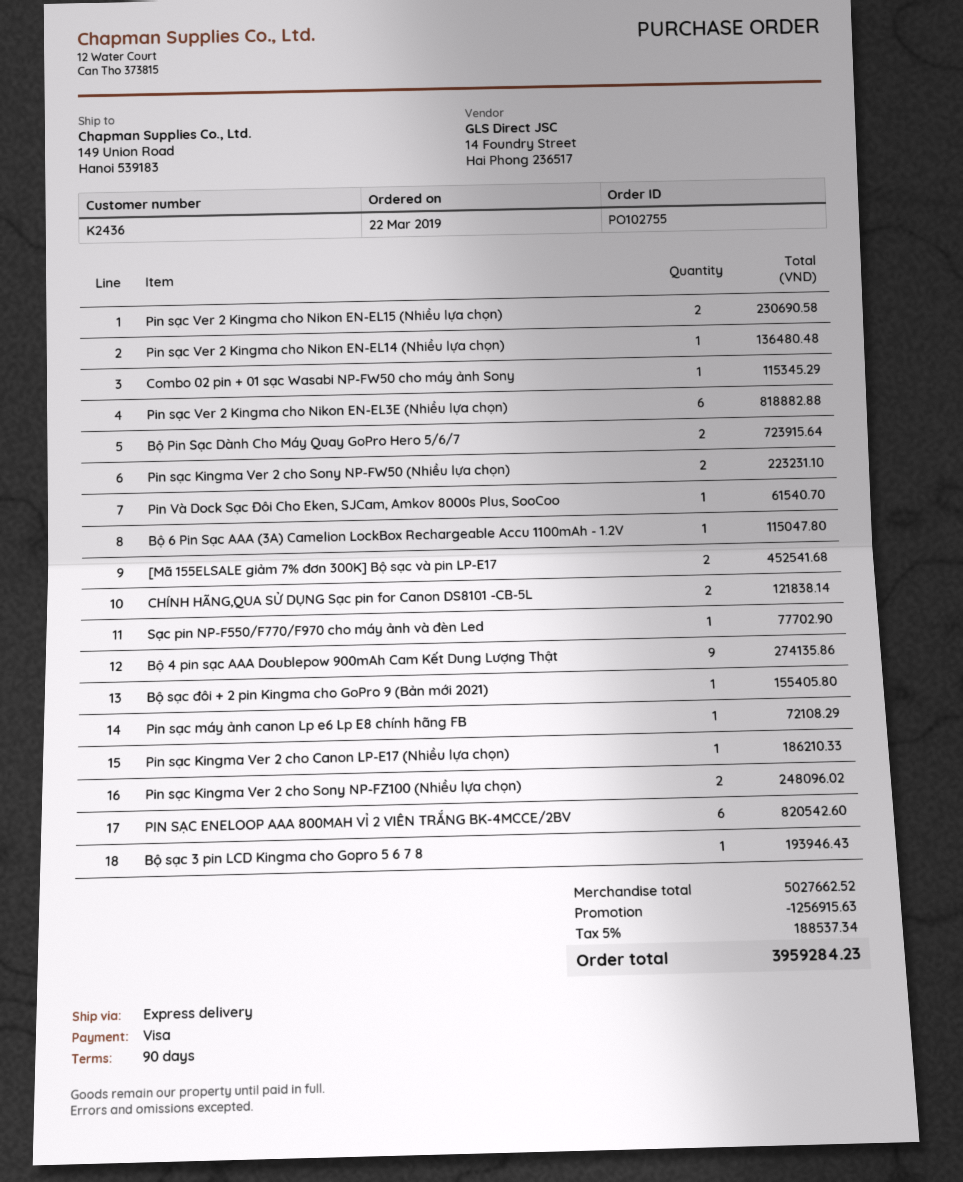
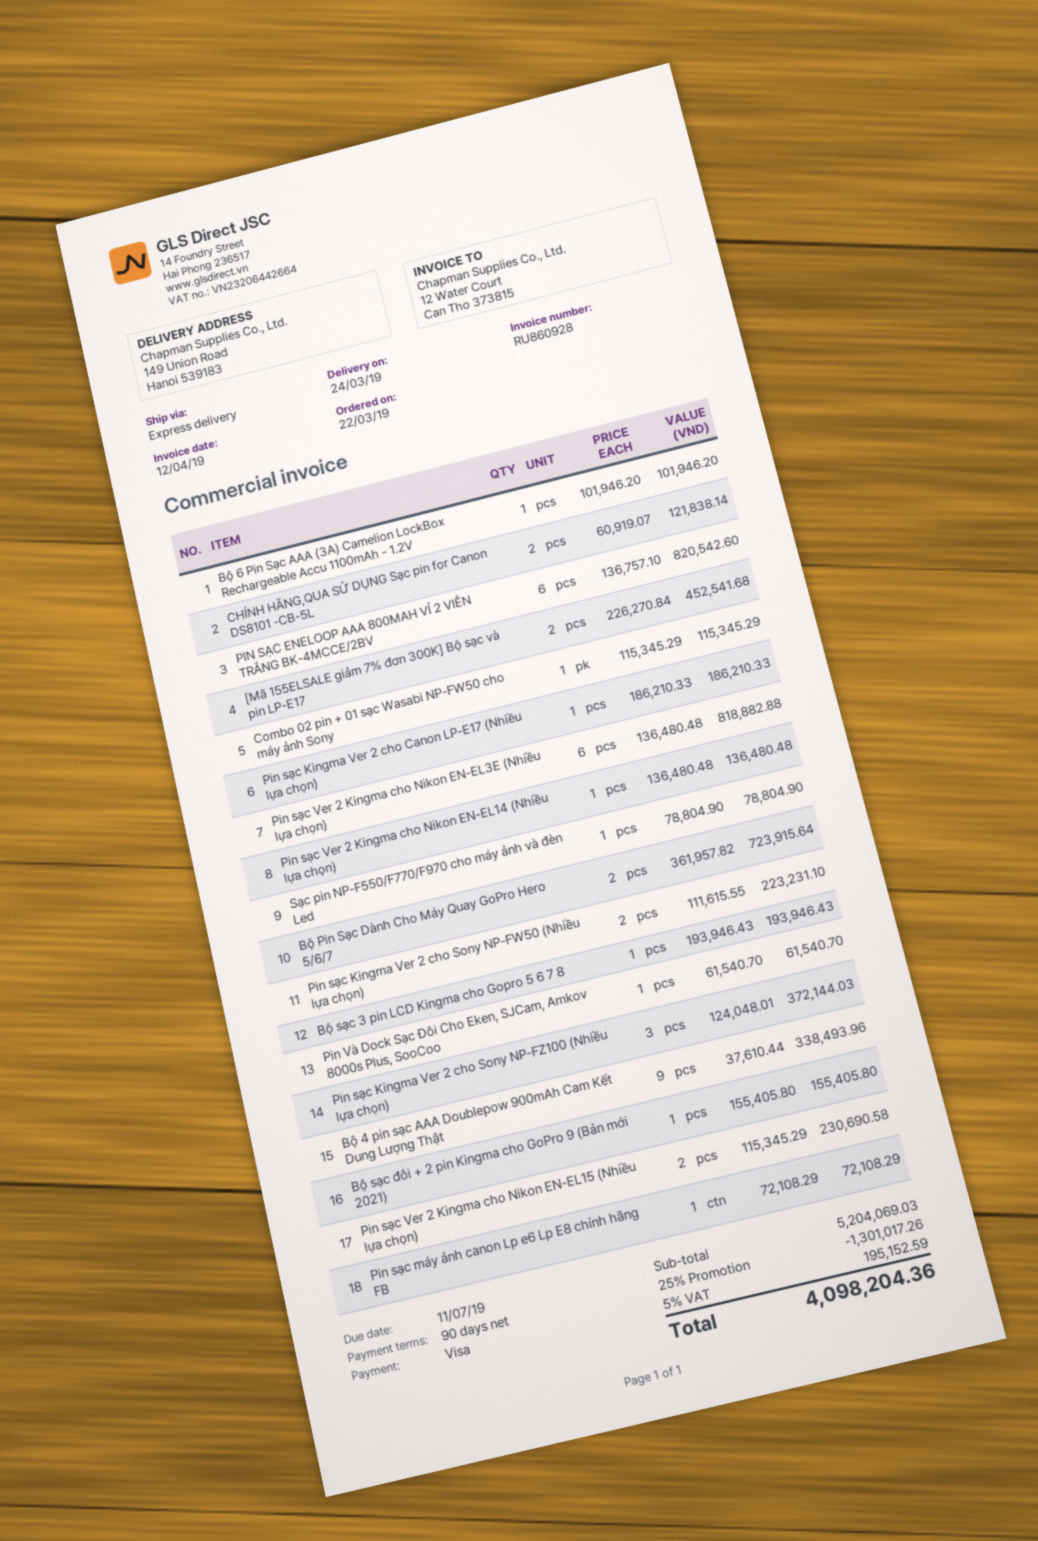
Bộ 6 Pin Sạc AAA (3A) Camelion LockBox Rechargeable Accu 1100mAh - 1.2V: 1 for 115047.80 -> 1 for 101946.20
Sạc pin NP-F550/F770/F970 cho máy ảnh và đèn Led: 1 for 77702.90 -> 1 for 78804.90
Bộ 4 pin sạc AAA Doublepow 900mAh Cam Kết Dung Lượng Thật: 9 for 274135.86 -> 9 for 338493.96
Pin sạc Kingma Ver 2 cho Sony NP-FZ100 (Nhiều lựa chọn): 2 for 248096.02 -> 3 for 372144.03
subtotal: 5027662.52 -> 5204069.03
discount: 1256915.63 -> 1301017.26
tax: 5% = 188537.34 -> 5% = 195152.59
total: 3959284.23 -> 4098204.36

